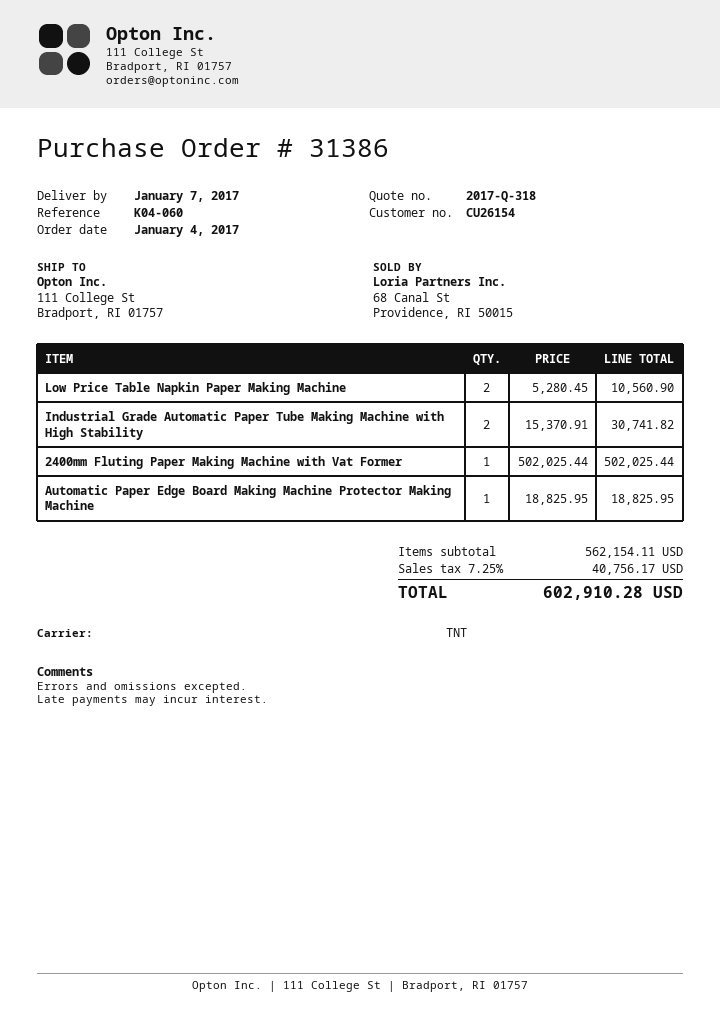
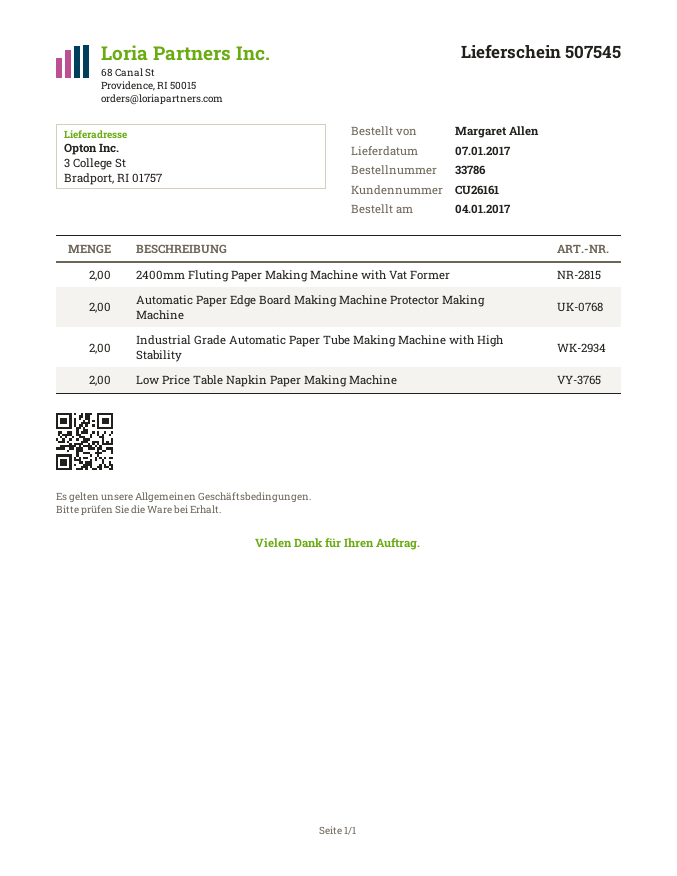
order number: 31386 -> 33786
customer number: CU26154 -> CU26161
ship to: 111 College St, Bradport, RI 01757 -> 3 College St, Bradport, RI 01757
2400mm Fluting Paper Making Machine with Vat Former: 1 -> 2
Automatic Paper Edge Board Making Machine Protector Making Machine: 1 -> 2

